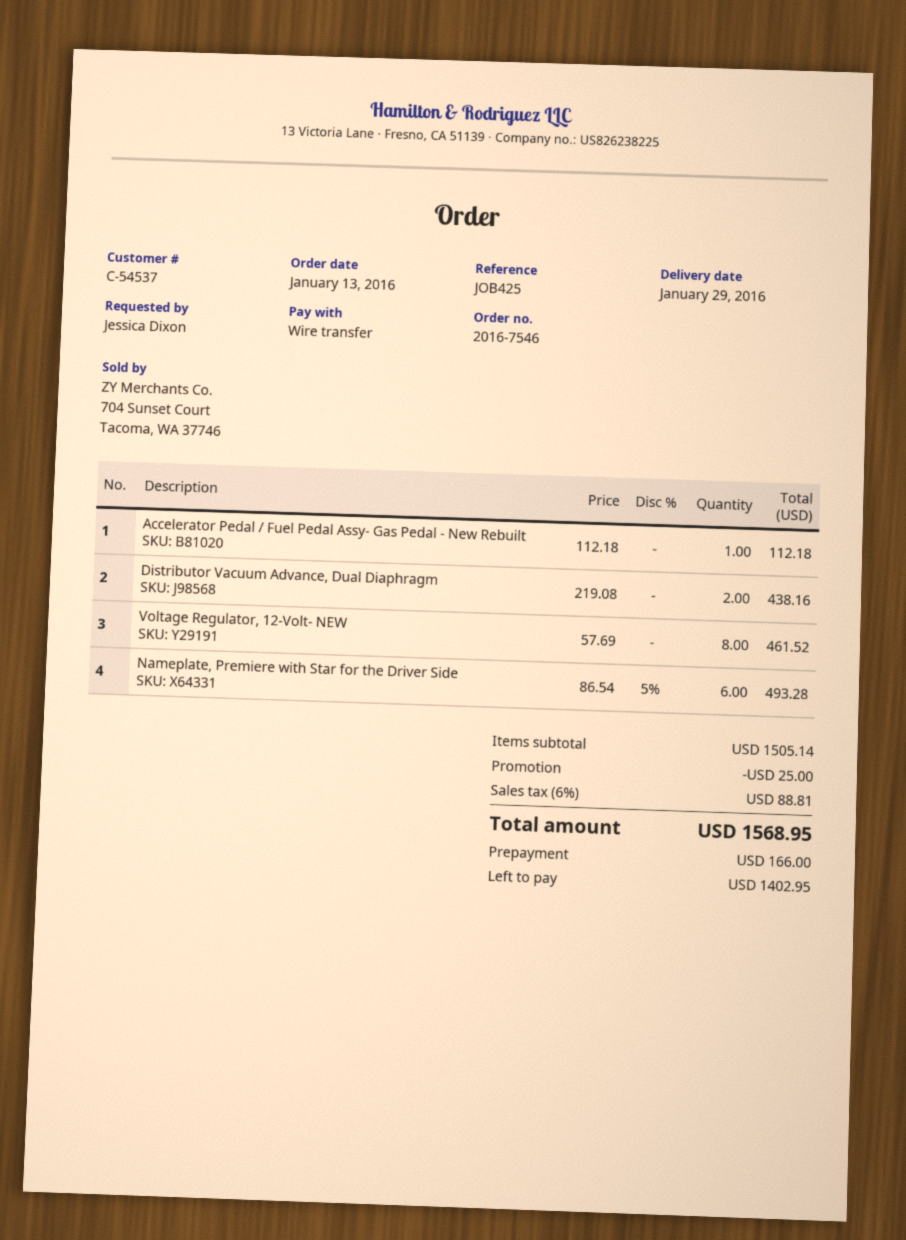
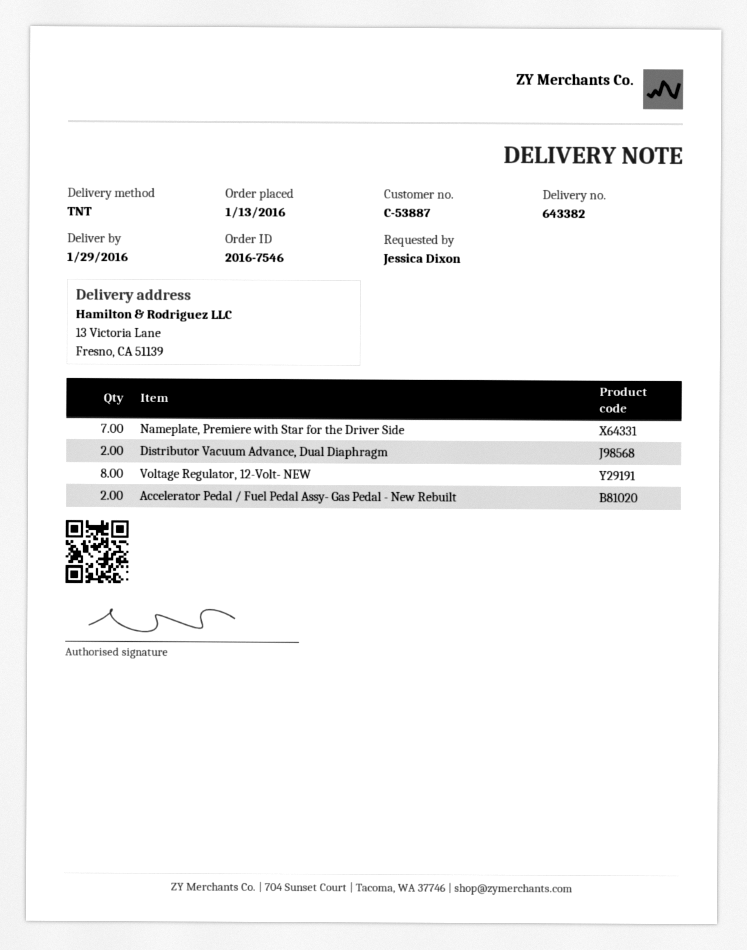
customer number: C-54537 -> C-53887
Accelerator Pedal / Fuel Pedal Assy- Gas Pedal - New Rebuilt: 1 -> 2
Nameplate, Premiere with Star for the Driver Side: 6 -> 7

